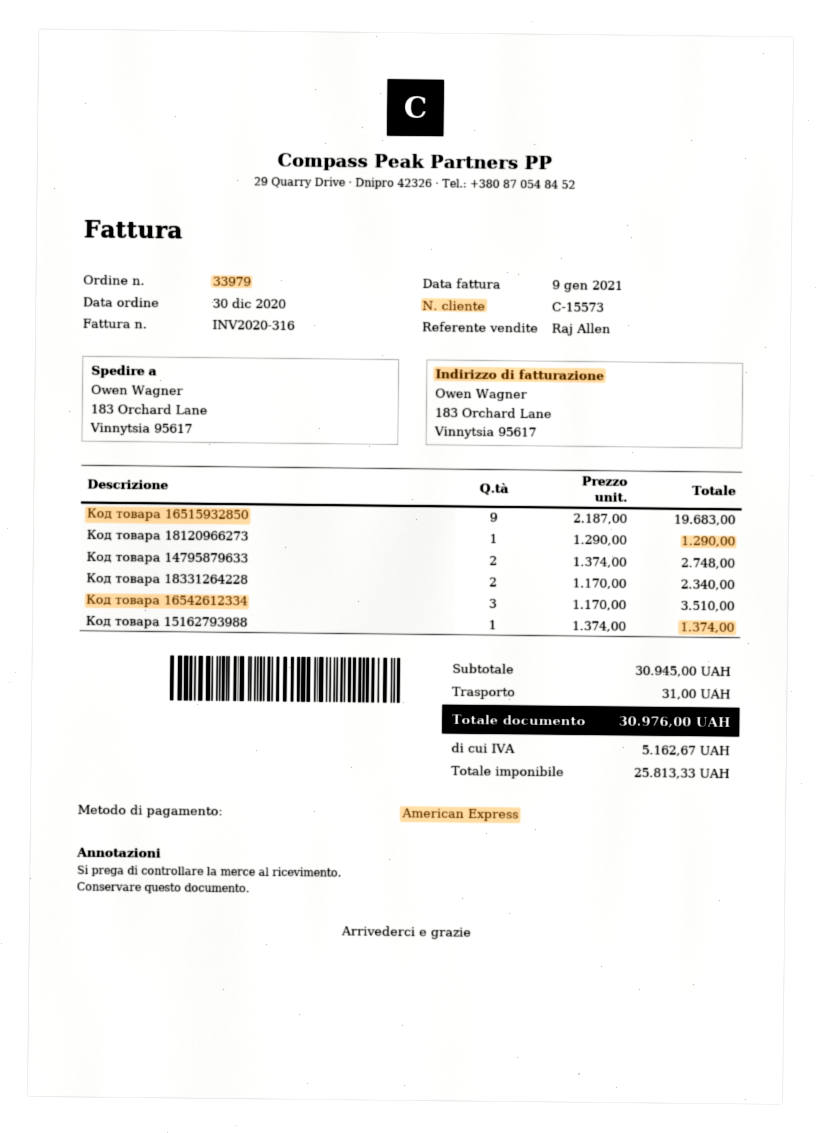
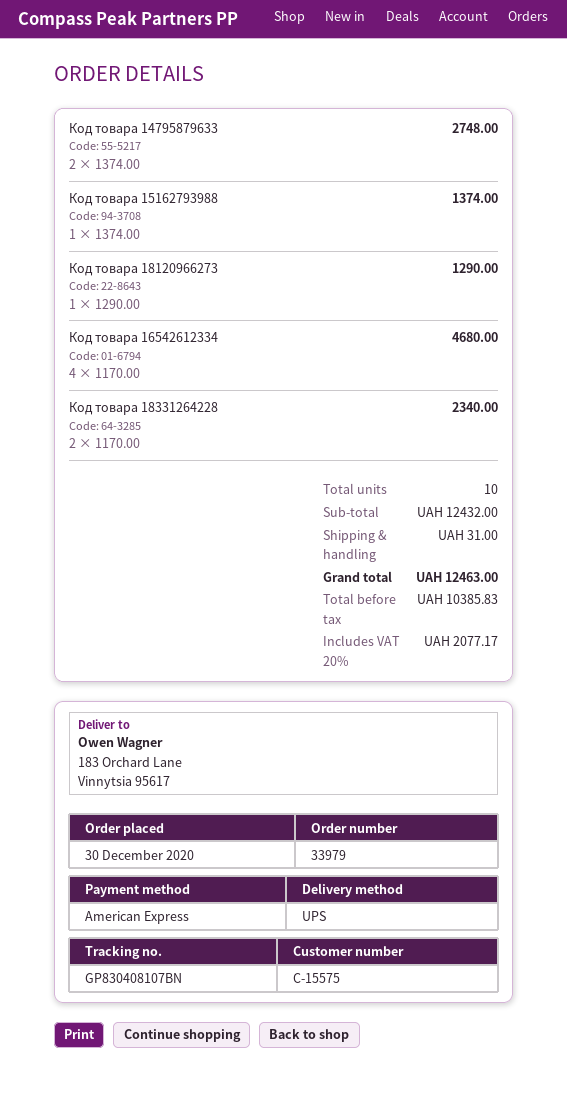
customer number: C-15573 -> C-15575
Код товара 16515932850: 9 x 2187.00 = 19683.00 -> none
Код товара 16542612334: 3 x 1170.00 = 3510.00 -> 4 x 1170.00 = 4680.00
subtotal: 30945.00 -> 12432.00
net: 25813.33 -> 10385.83
tax: 5162.67 -> 2077.17
total: 30976.00 -> 12463.00

